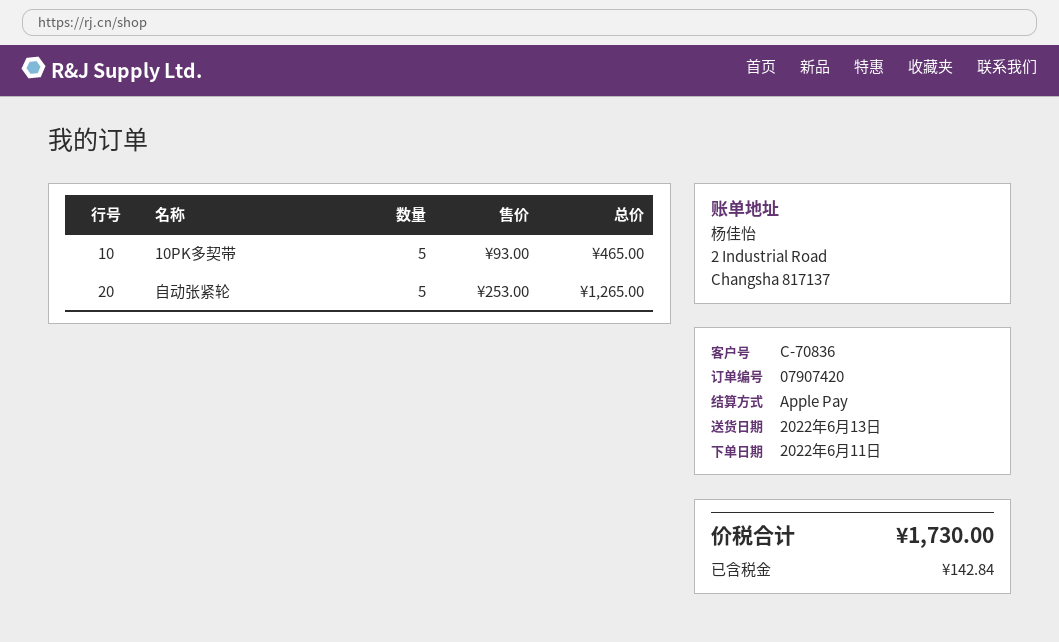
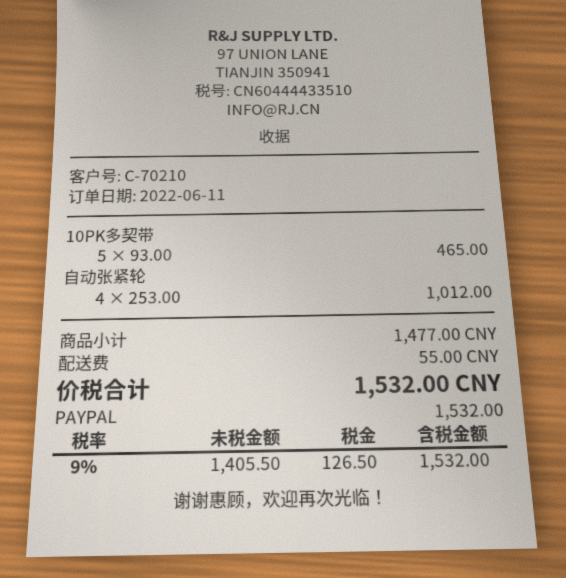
customer number: C-70836 -> C-70210
payment method: Apple Pay -> PayPal
自动张紧轮: 5 x 253.00 = 1265.00 -> 4 x 253.00 = 1012.00
shipping: none -> 55.00
tax: 142.84 -> 126.50
total: 1730.00 -> 1532.00

